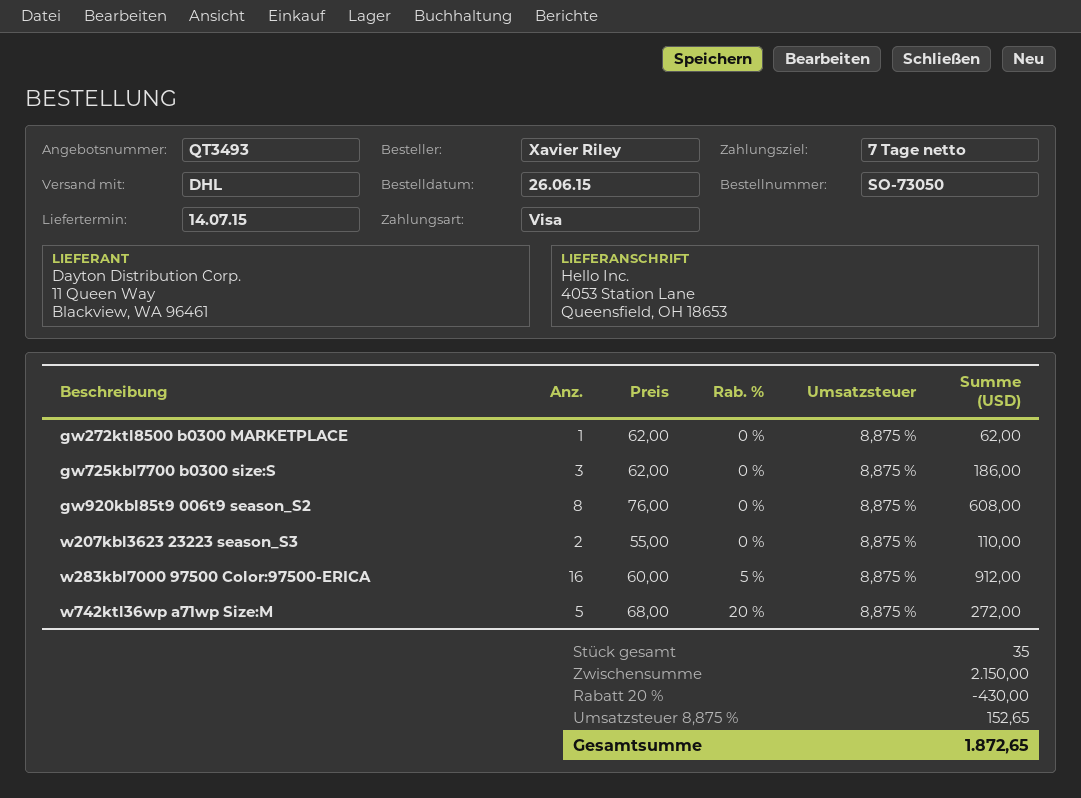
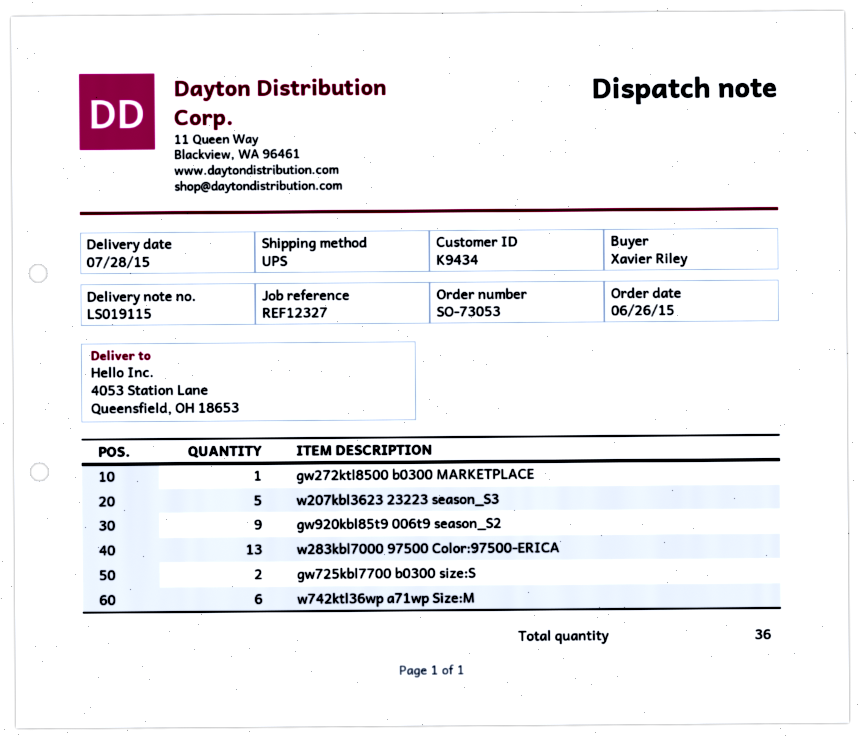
order number: SO-73050 -> SO-73053
delivery date: 2015-07-14 -> 2015-07-28
shipping method: DHL -> UPS
gw725kbl7700 b0300 size:S: 3 -> 2
gw920kbl85t9 006t9 season_S2: 8 -> 9
w207kbl3623 23223 season_S3: 2 -> 5
w283kbl7000 97500 Color:97500-ERICA: 16 -> 13
w742ktl36wp a71wp Size:M: 5 -> 6
total quantity: 35 -> 36

